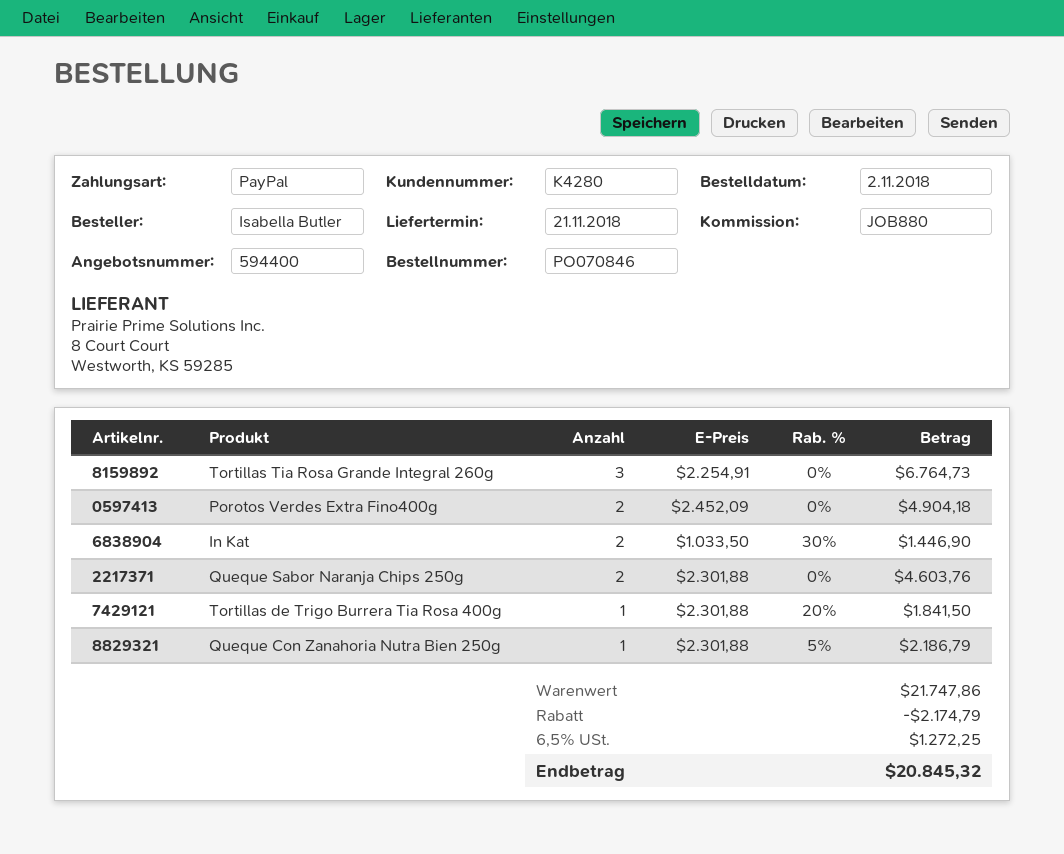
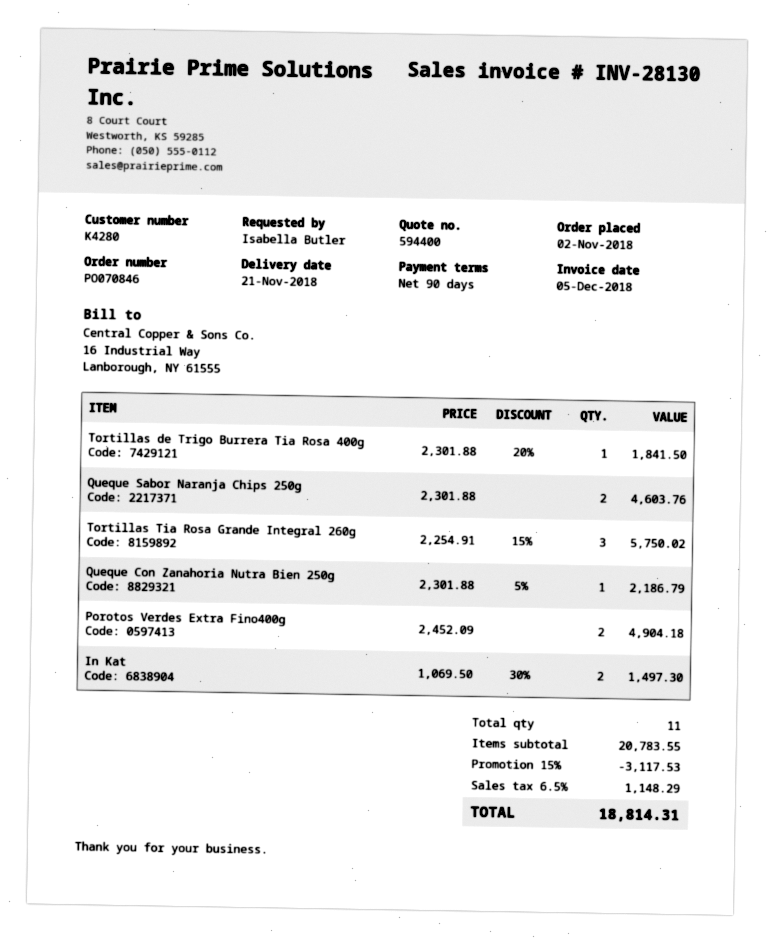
Tortillas Tia Rosa Grande Integral 260g: 3 x 2254.91 = 6764.73 -> 3 x 2254.91 - 15% = 5750.02
In Kat: 2 x 1033.50 - 30% = 1446.90 -> 2 x 1069.50 - 30% = 1497.30
subtotal: 21747.86 -> 20783.55
discount: 2174.79 -> 3117.53
tax: 6.5% = 1272.25 -> 6.5% = 1148.29
total: 20845.32 -> 18814.31

